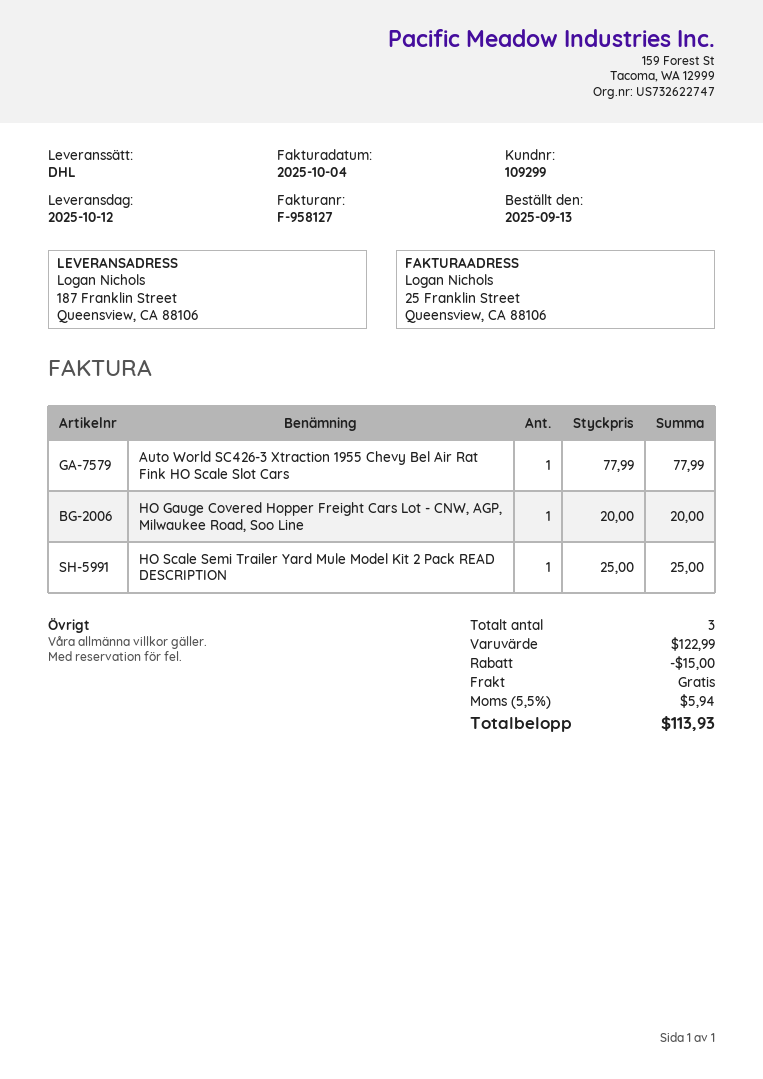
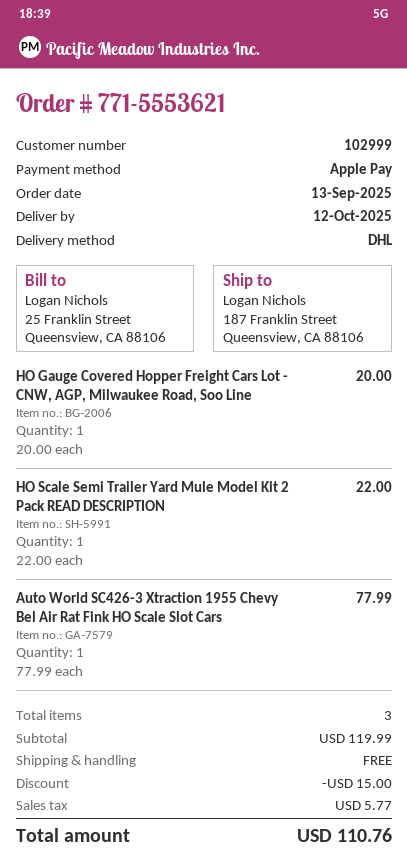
customer number: 109299 -> 102999
HO Scale Semi Trailer Yard Mule Model Kit 2 Pack READ DESCRIPTION: 1 x 25.00 = 25.00 -> 1 x 22.00 = 22.00
subtotal: 122.99 -> 119.99
tax: 5.94 -> 5.77
total: 113.93 -> 110.76

